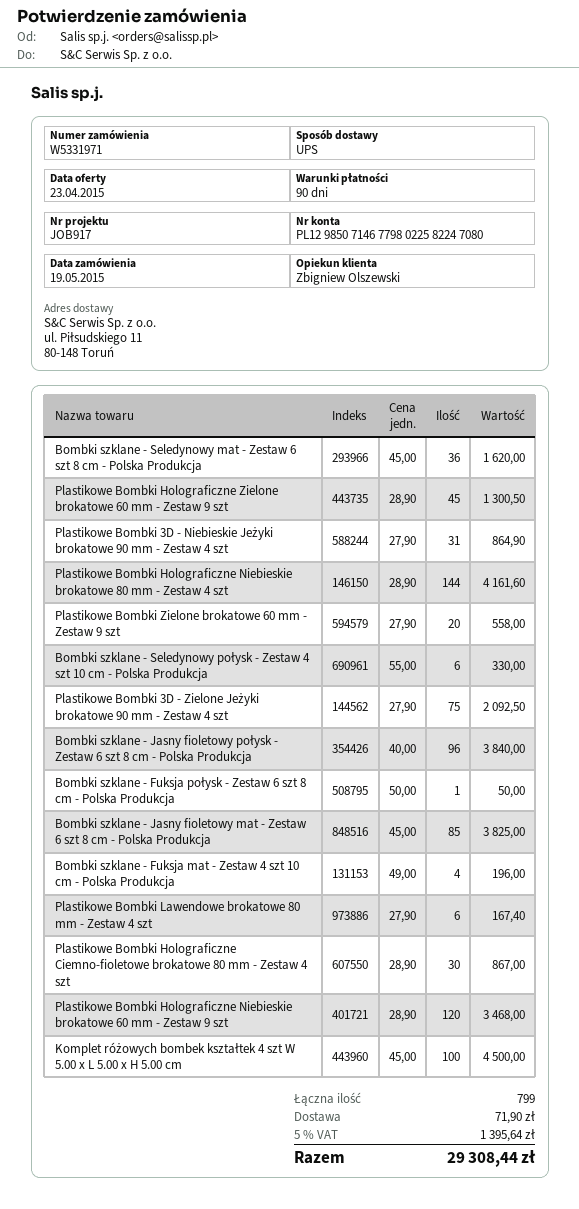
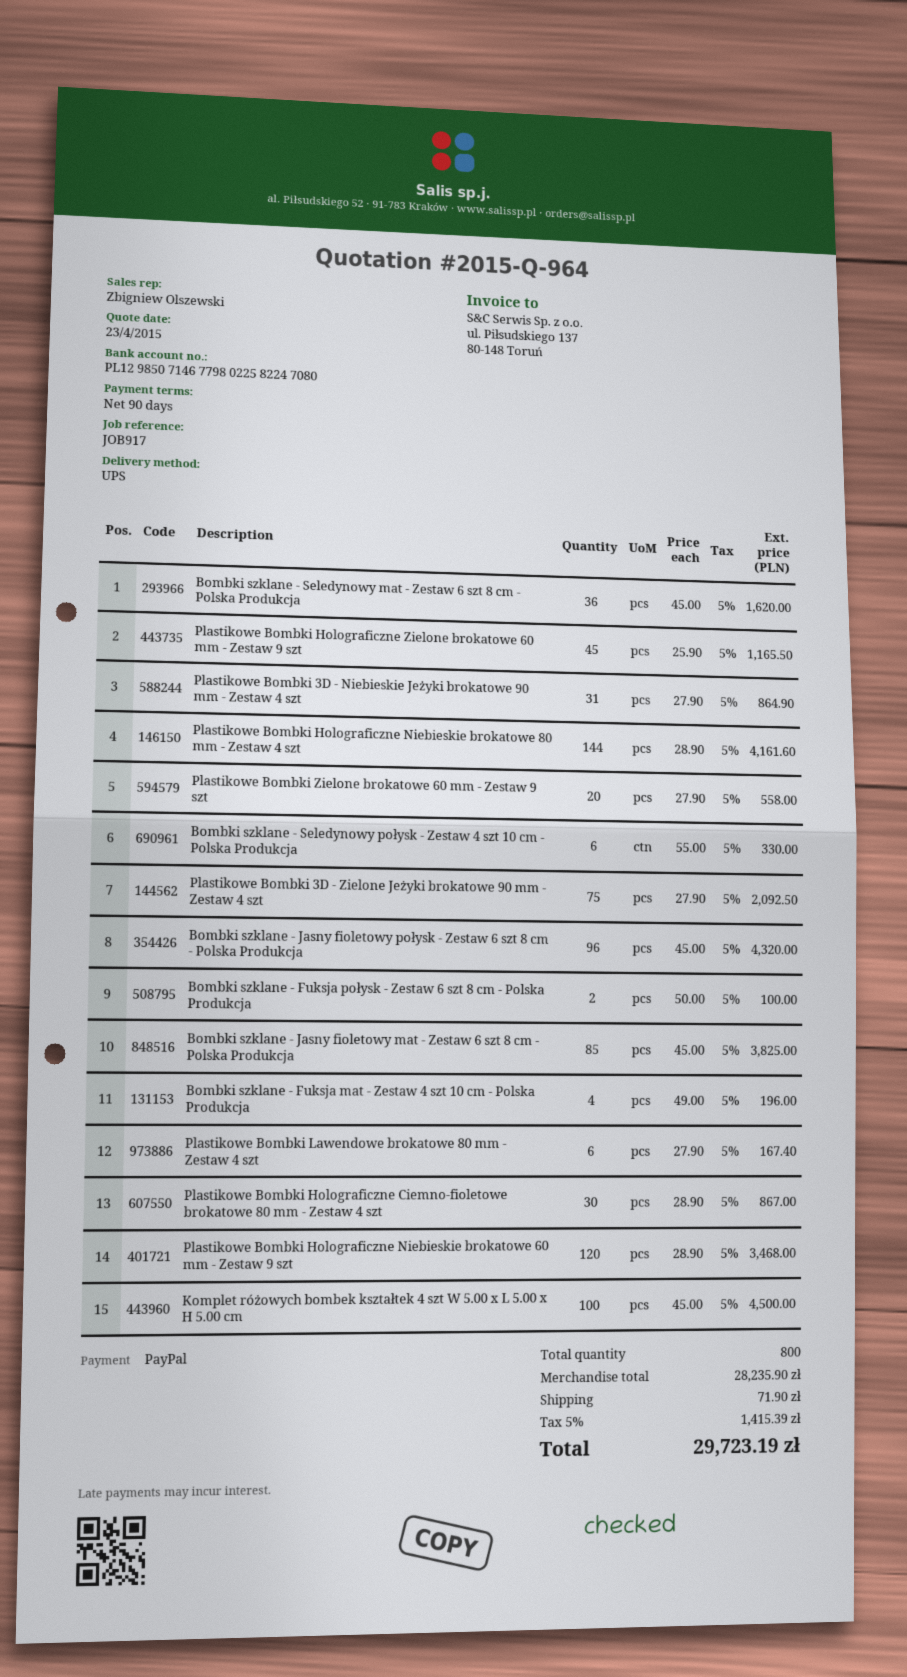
Plastikowe Bombki Holograficzne Zielone brokatowe 60 mm - Zestaw 9 szt: 45 x 28.90 = 1300.50 -> 45 x 25.90 = 1165.50
Bombki szklane - Jasny fioletowy połysk - Zestaw 6 szt 8 cm - Polska Produkcja: 96 x 40.00 = 3840.00 -> 96 x 45.00 = 4320.00
Bombki szklane - Fuksja połysk - Zestaw 6 szt 8 cm - Polska Produkcja: 1 x 50.00 = 50.00 -> 2 x 50.00 = 100.00
total quantity: 799 -> 800
tax: 5% = 1395.64 -> 5% = 1415.39
total: 29308.44 -> 29723.19

